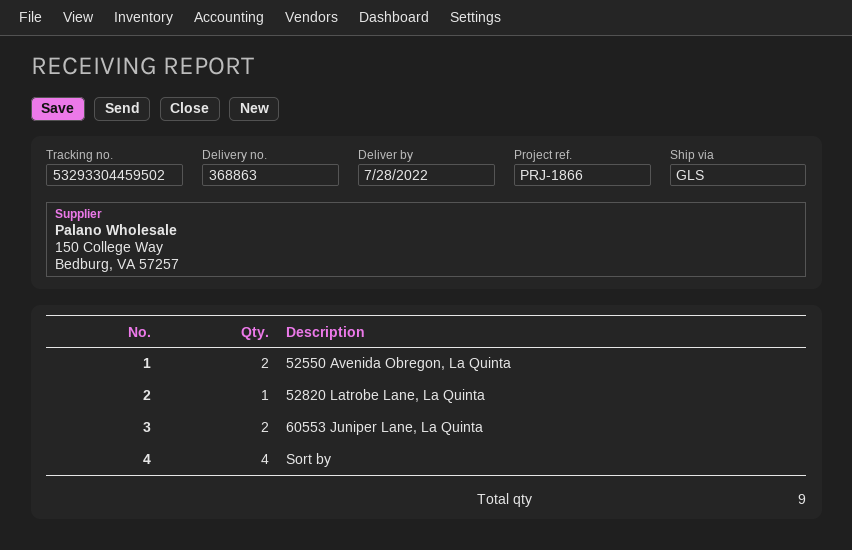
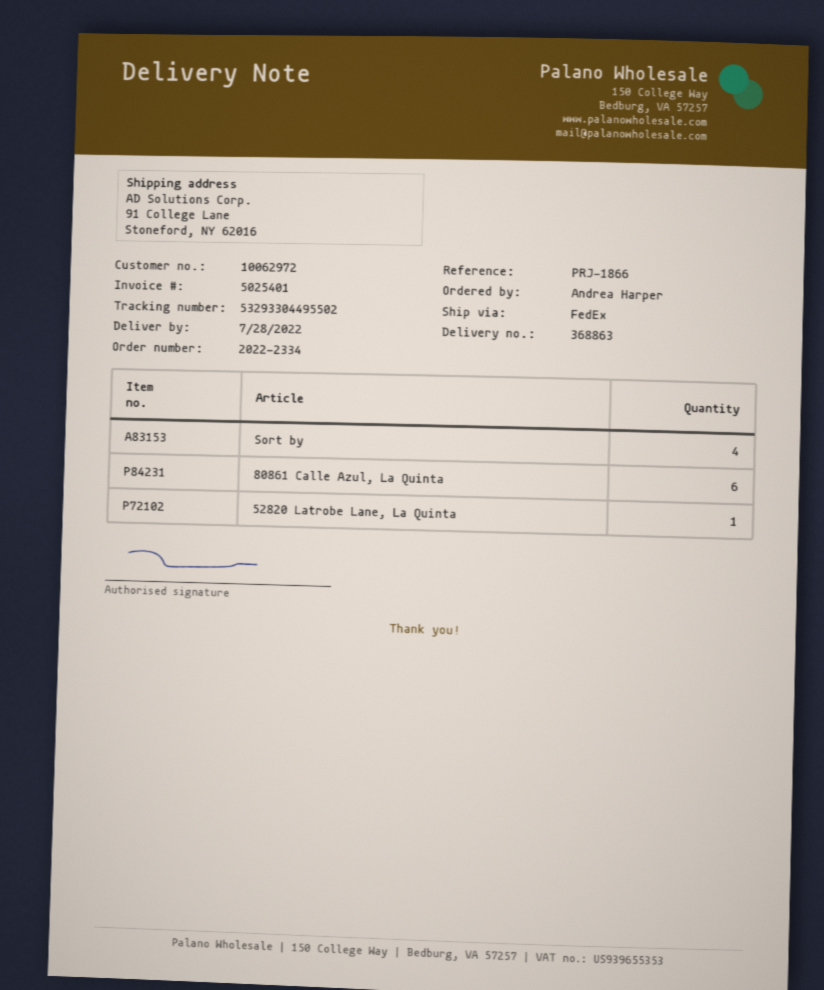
shipping method: GLS -> FedEx
tracking number: 53293304459502 -> 53293304495502
52550 Avenida Obregon, La Quinta: 2 -> none
60553 Juniper Lane, La Quinta: 2 -> none
80861 Calle Azul, La Quinta: none -> 6

